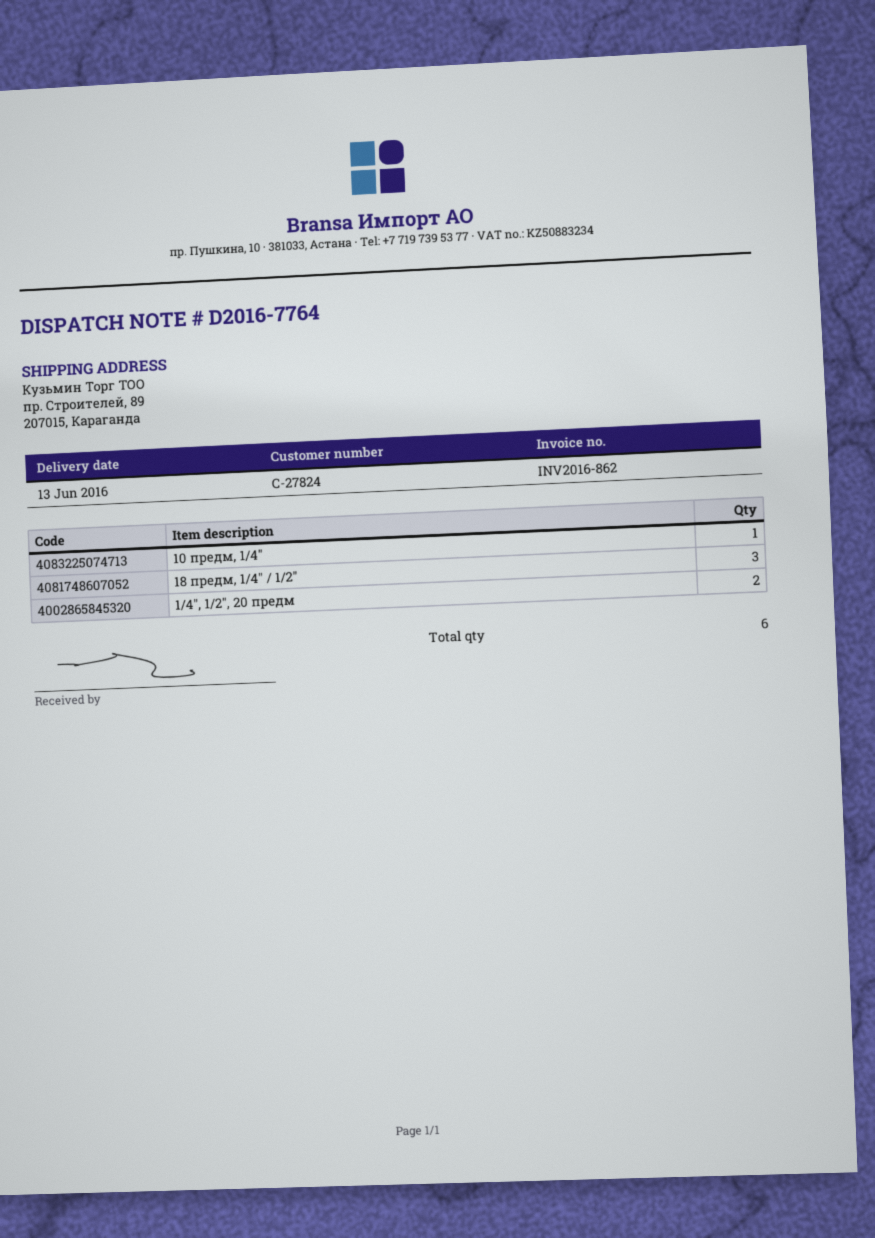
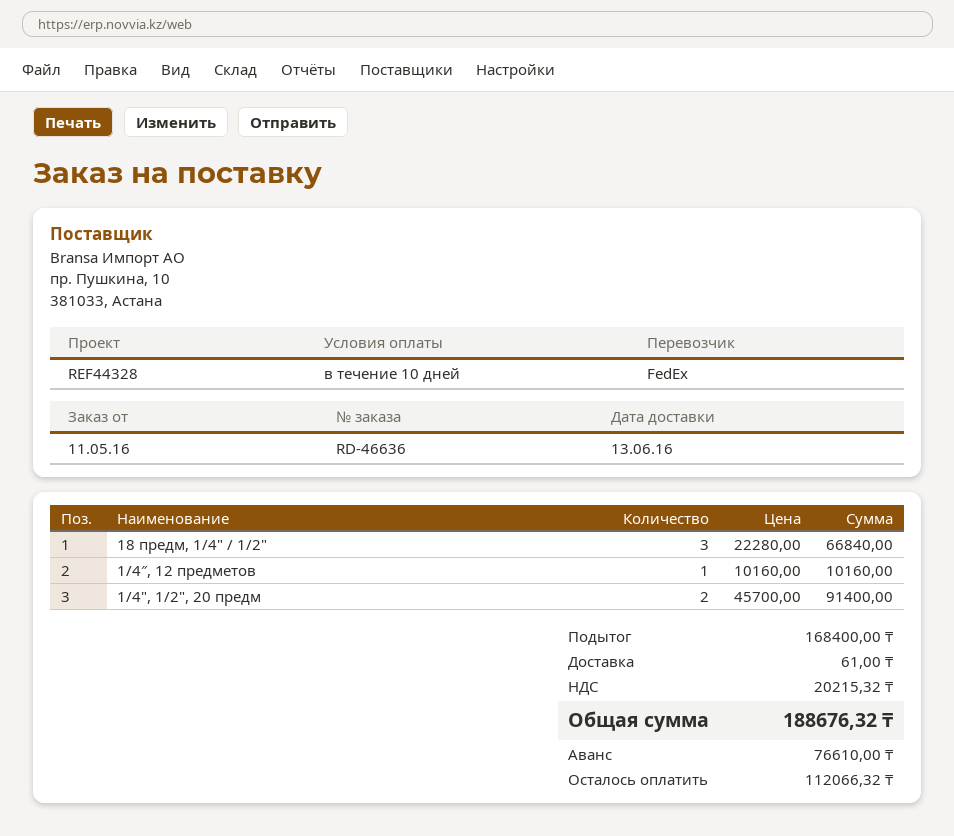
10 предм, 1/4": 1 -> none
1/4″, 12 предметов: none -> 1

